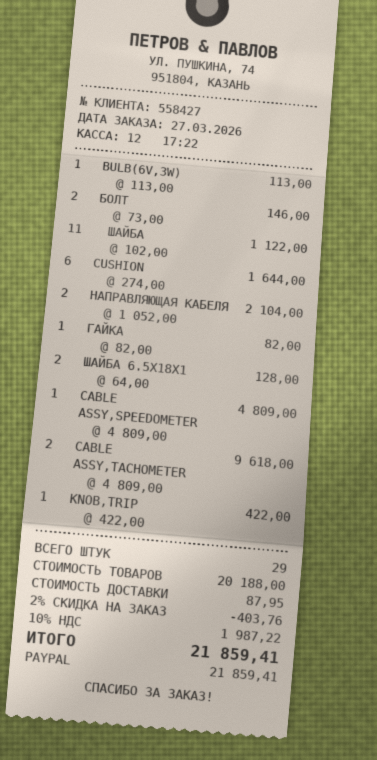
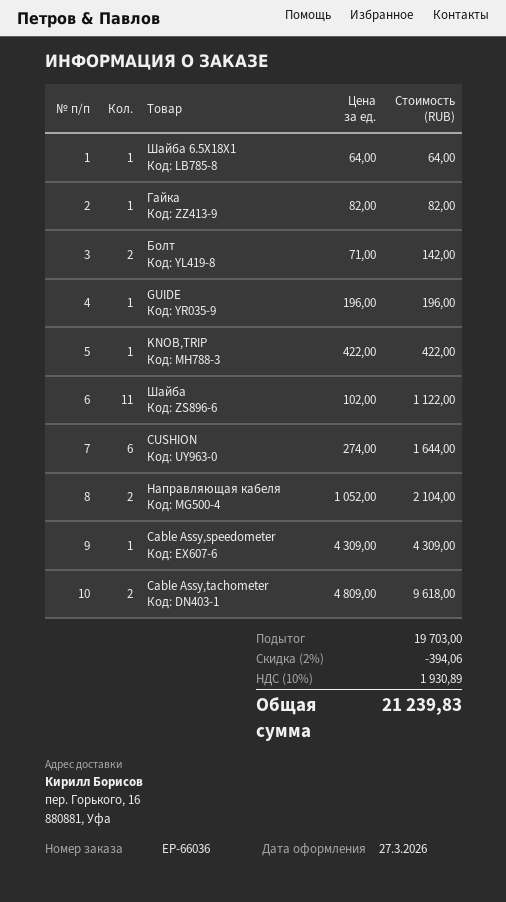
BULB(6V,3W): 1 x 113.00 = 113.00 -> none
БОЛТ: 2 x 73.00 = 146.00 -> 2 x 71.00 = 142.00
ШАЙБА 6.5X18X1: 2 x 64.00 = 128.00 -> 1 x 64.00 = 64.00
CABLE ASSY,SPEEDOMETER: 1 x 4809.00 = 4809.00 -> 1 x 4309.00 = 4309.00
GUIDE: none -> 1 x 196.00 = 196.00
subtotal: 20188.00 -> 19703.00
discount: 2% = 403.76 -> 2% = 394.06
shipping: 87.95 -> none
tax: 10% = 1987.22 -> 10% = 1930.89
total: 21859.41 -> 21239.83

